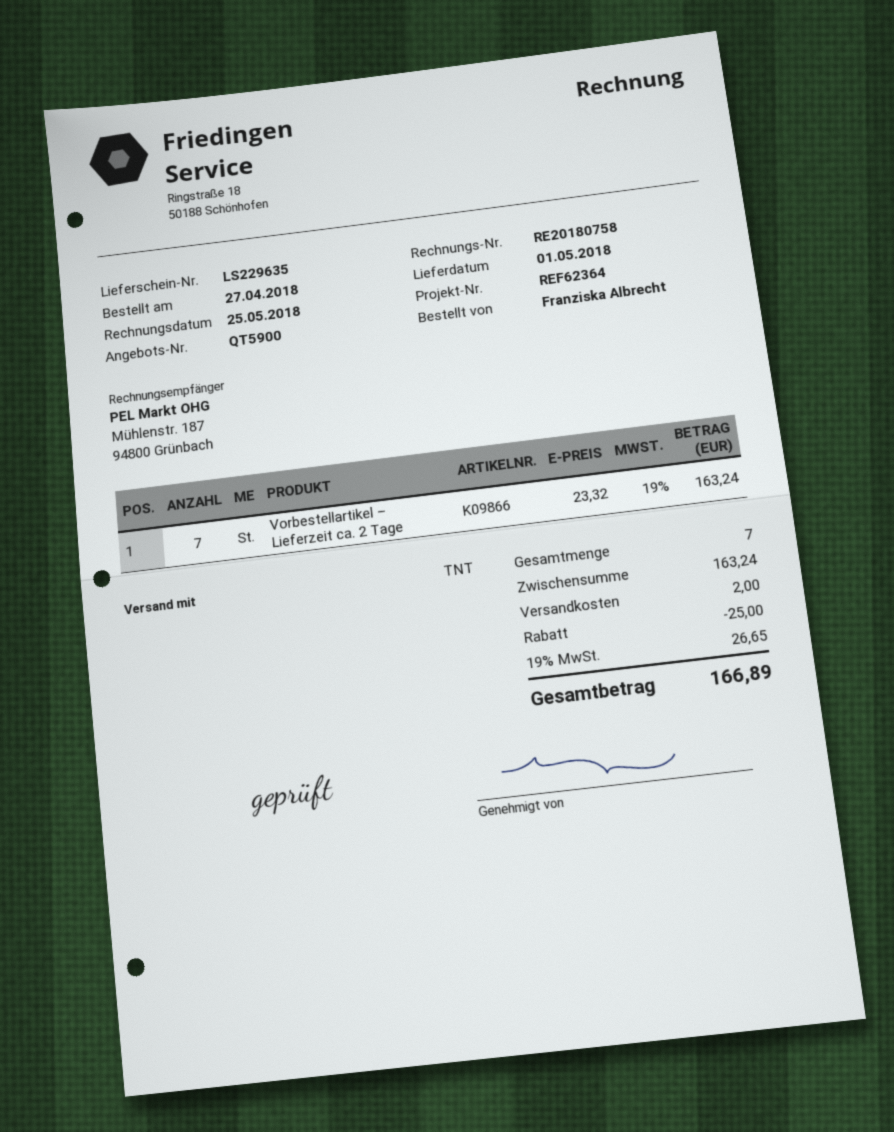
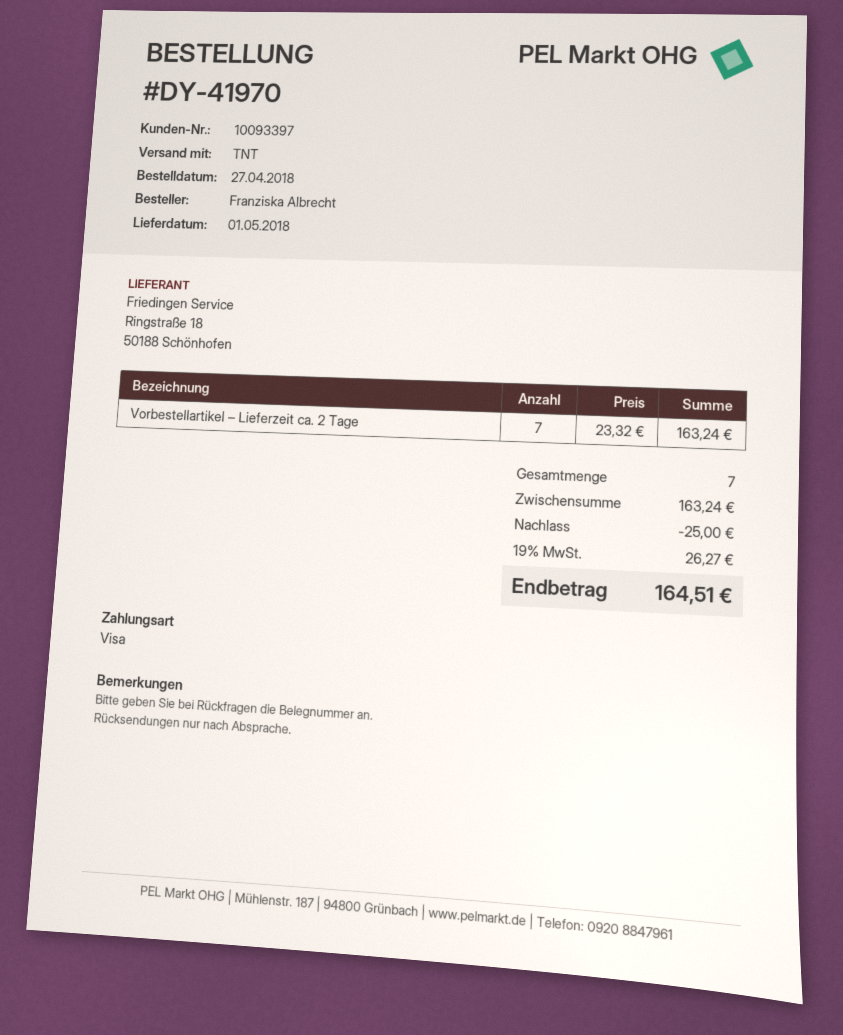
shipping: 2.00 -> none
tax: 19% = 26.65 -> 19% = 26.27
total: 166.89 -> 164.51

